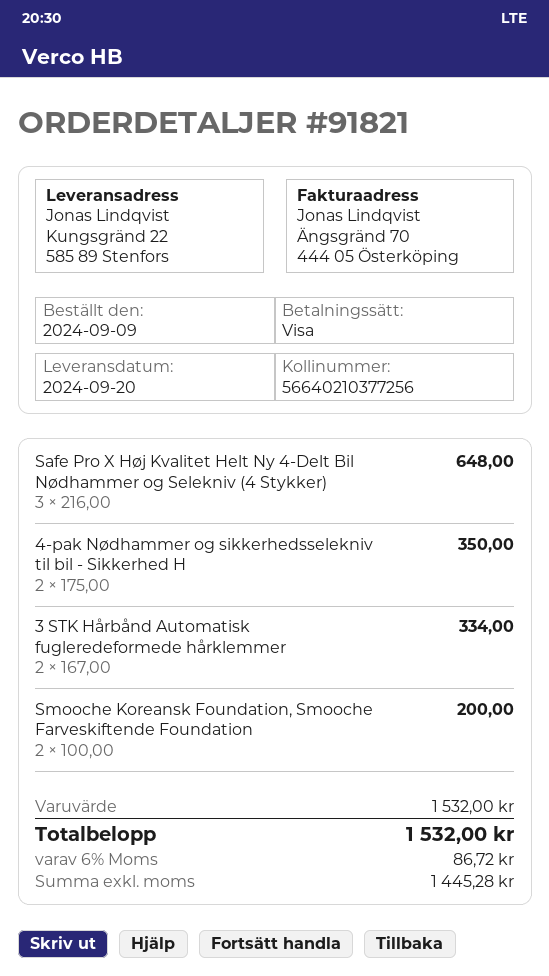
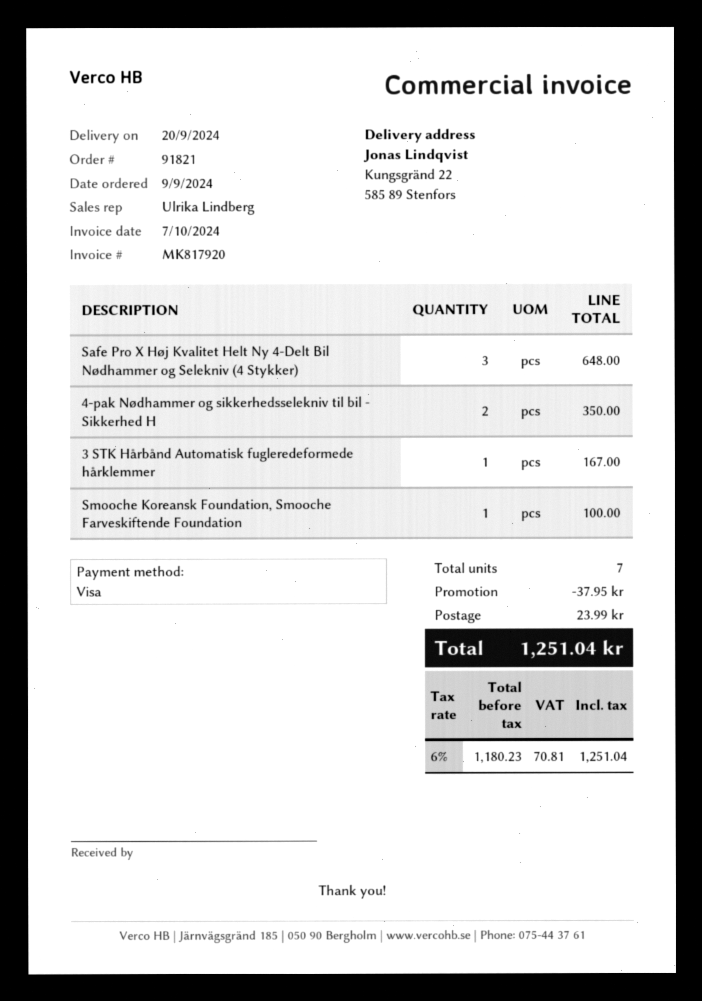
3 STK Hårbånd Automatisk fugleredeformede hårklemmer: 2 for 334.00 -> 1 for 167.00
Smooche Koreansk Foundation, Smooche Farveskiftende Foundation: 2 for 200.00 -> 1 for 100.00
discount: none -> 37.95
shipping: none -> 23.99
net: 1445.28 -> 1180.23
tax: 6% = 86.72 -> 6% = 70.81
total: 1532.00 -> 1251.04

